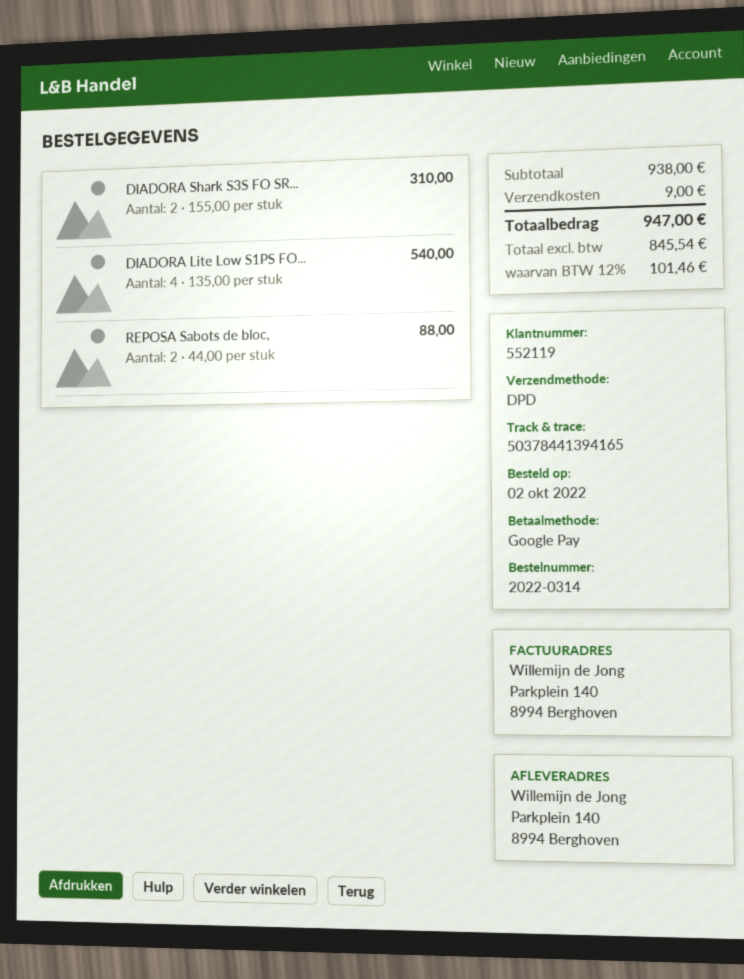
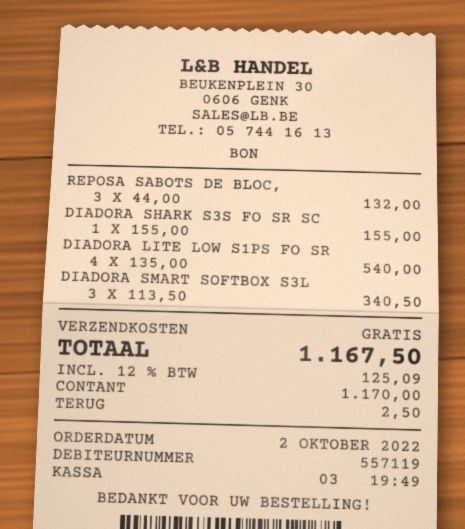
customer number: 552119 -> 557119
payment method: Google Pay -> cash
DIADORA Shark S3S FO SR...: 2 x 155.00 = 310.00 -> 1 x 155.00 = 155.00
REPOSA Sabots de bloc,: 2 x 44.00 = 88.00 -> 3 x 44.00 = 132.00
DIADORA SMART SOFTBOX S3L: none -> 3 x 113.50 = 340.50
shipping: 9.00 -> 0.00
tax: 12% = 101.46 -> 12% = 125.09
total: 947.00 -> 1167.50

